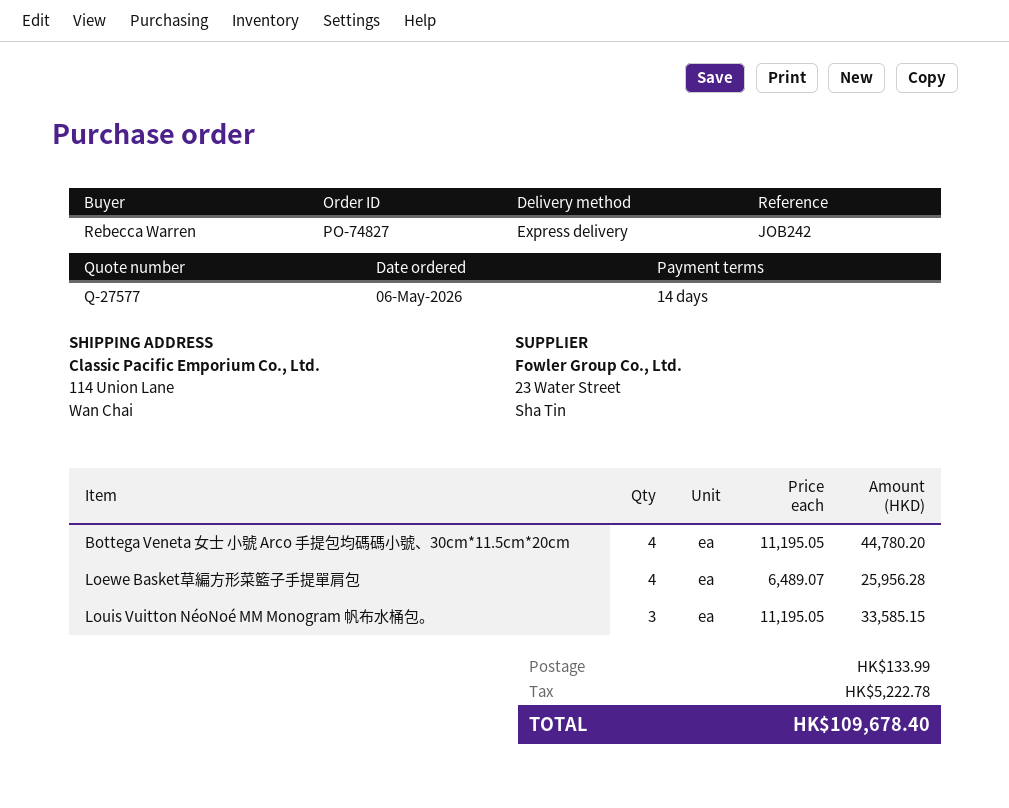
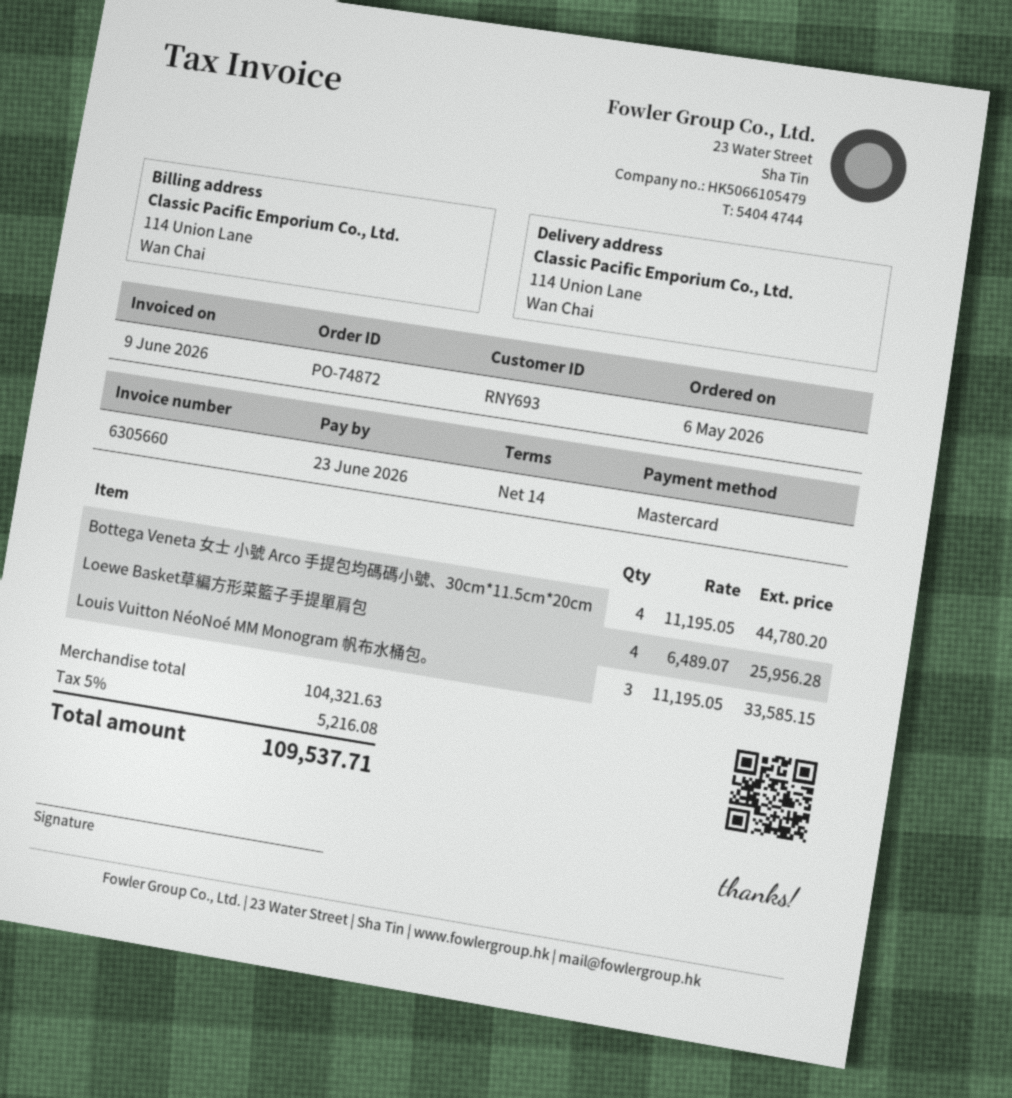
order number: PO-74827 -> PO-74872
shipping: 133.99 -> none
tax: 5222.78 -> 5216.08
total: 109678.40 -> 109537.71

